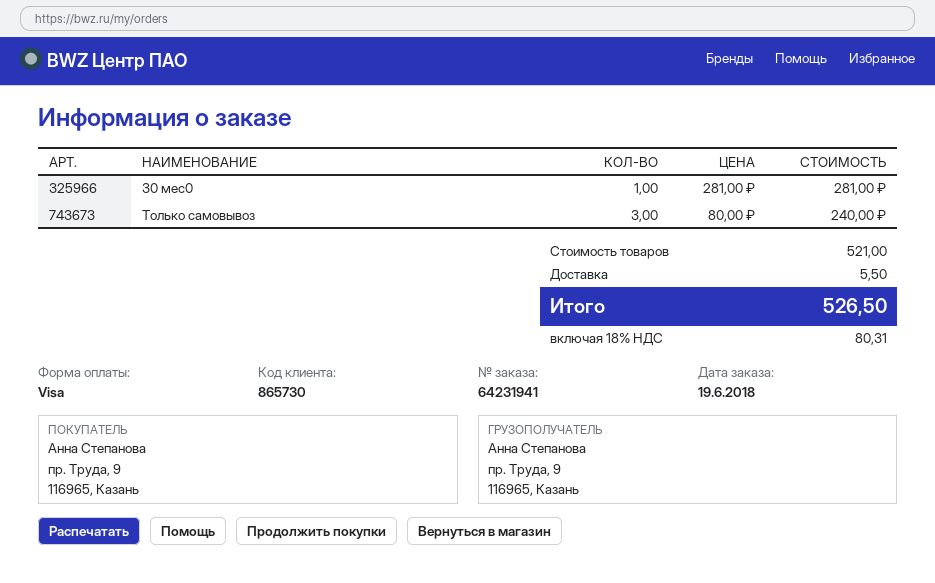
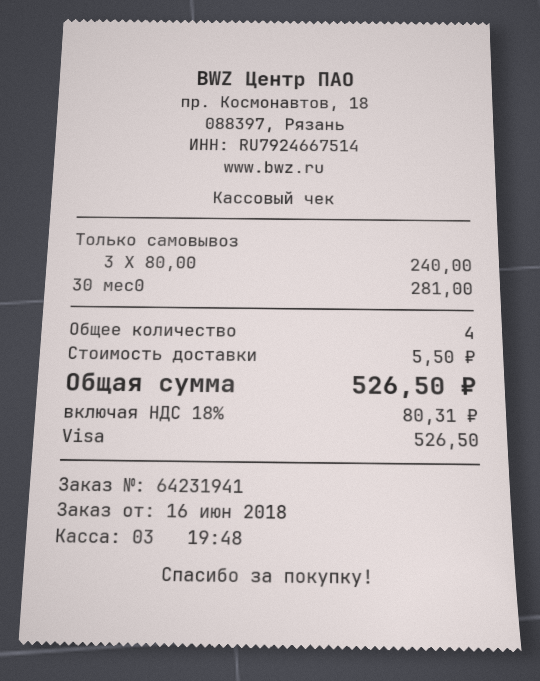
order date: 2018-06-19 -> 2018-06-16

